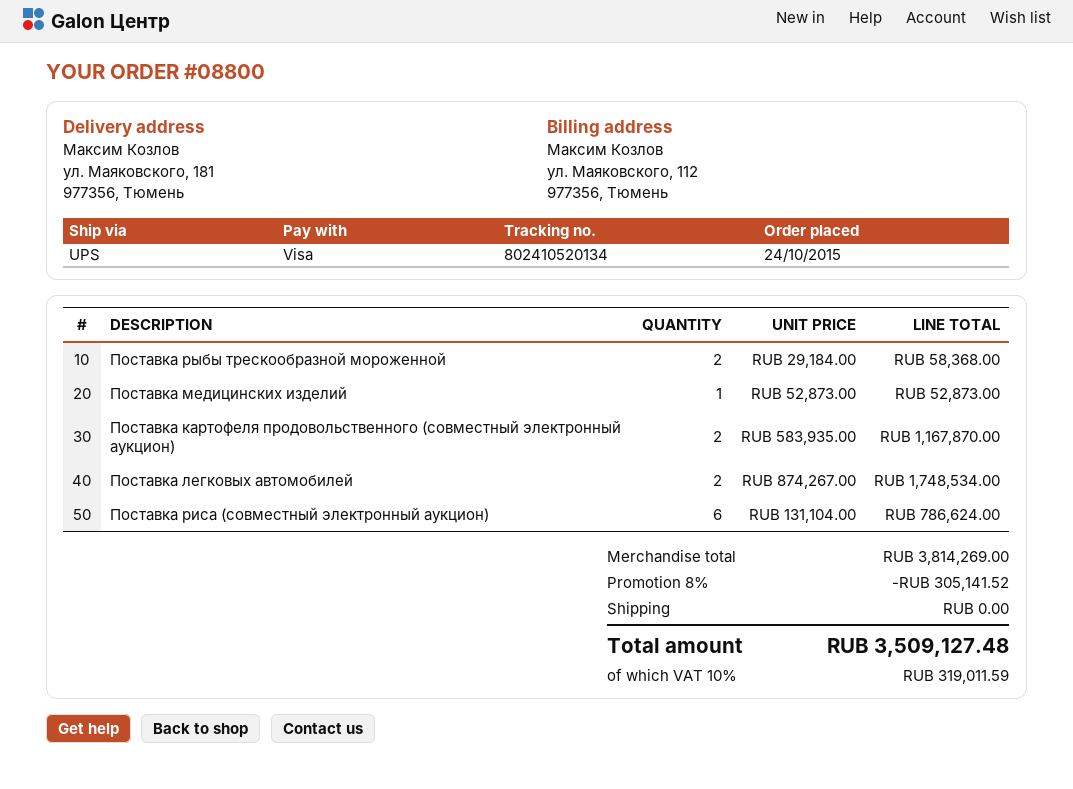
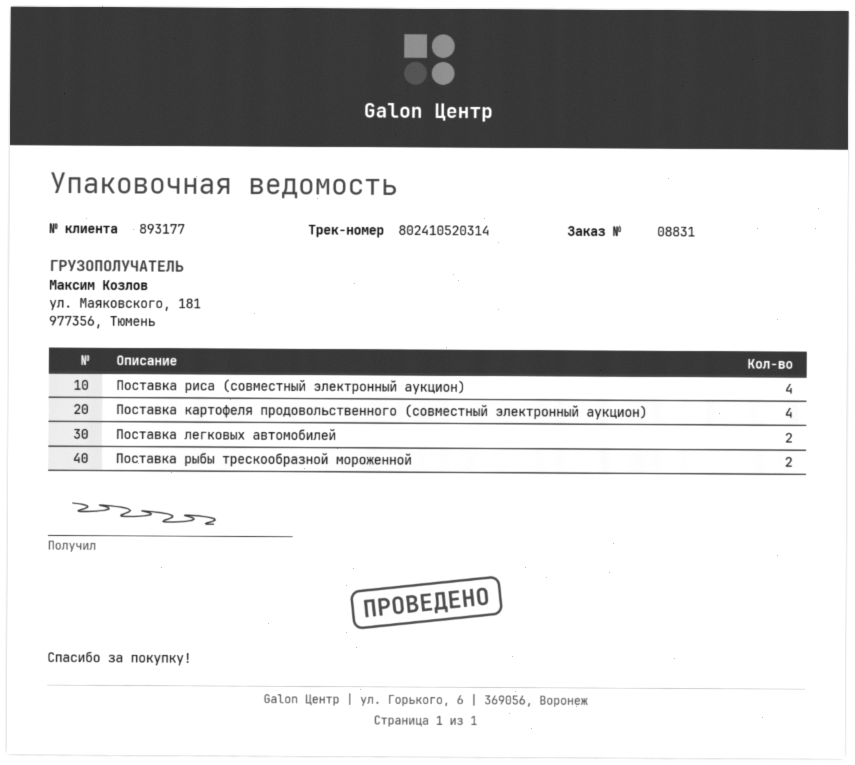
order number: 08800 -> 08831
tracking number: 802410520134 -> 802410520314
Поставка медицинских изделий: 1 -> none
Поставка картофеля продовольственного (совместный электронный аукцион): 2 -> 4
Поставка риса (совместный электронный аукцион): 6 -> 4

